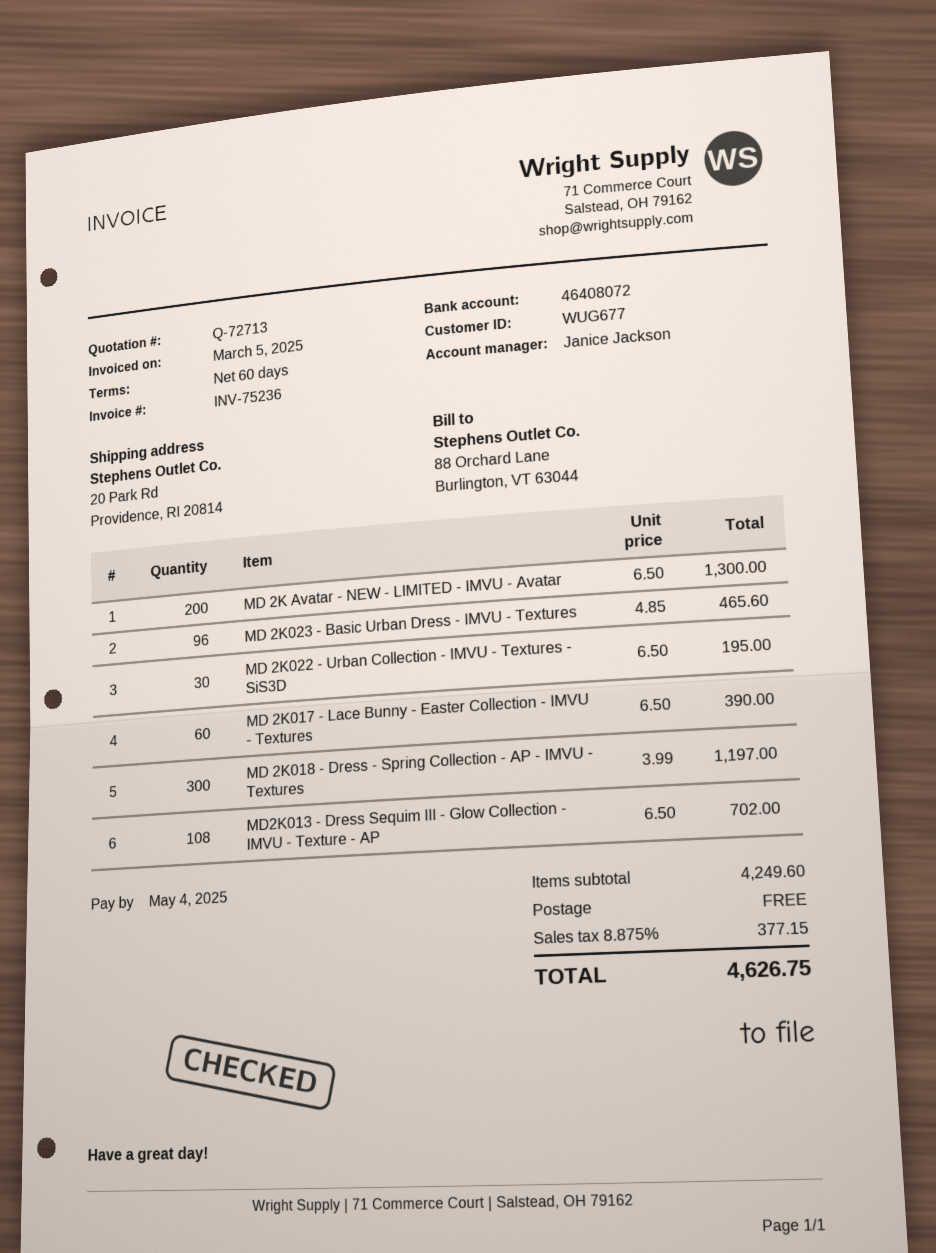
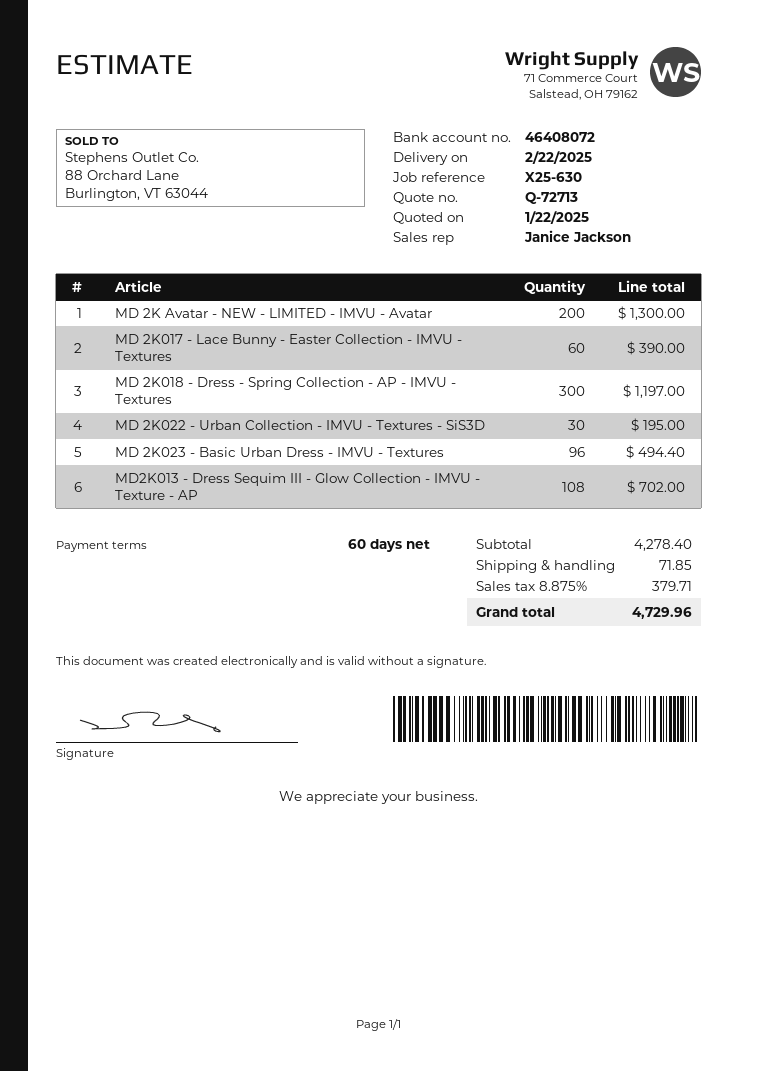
MD 2K023 - Basic Urban Dress - IMVU - Textures: 96 for 465.60 -> 96 for 494.40
subtotal: 4249.60 -> 4278.40
shipping: 0.00 -> 71.85
tax: 8.875% = 377.15 -> 8.875% = 379.71
total: 4626.75 -> 4729.96

